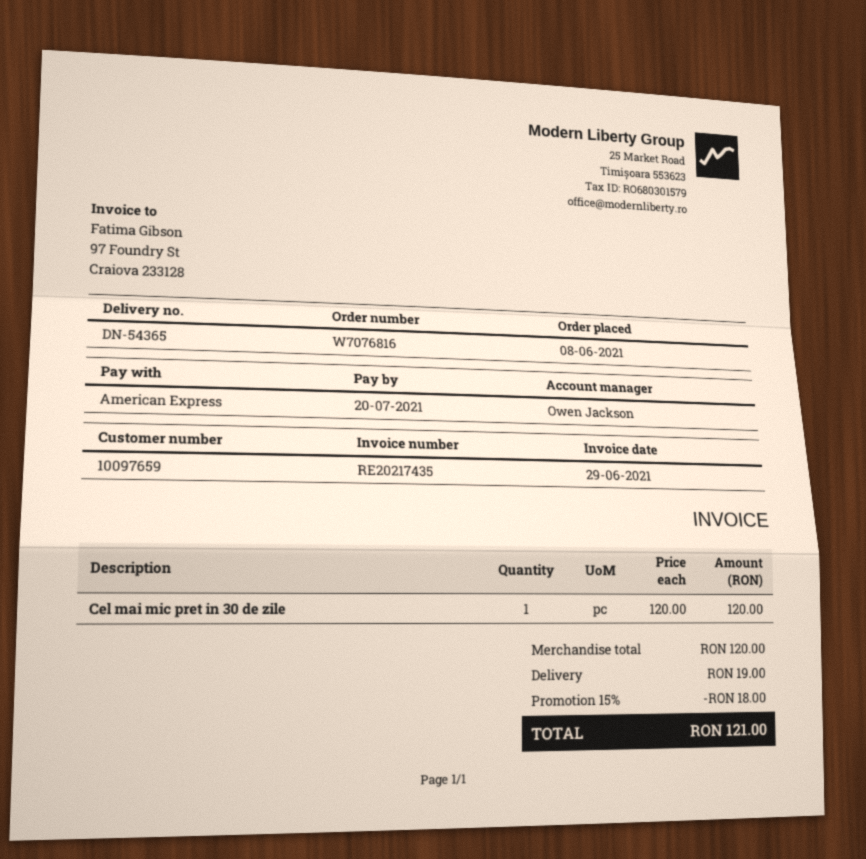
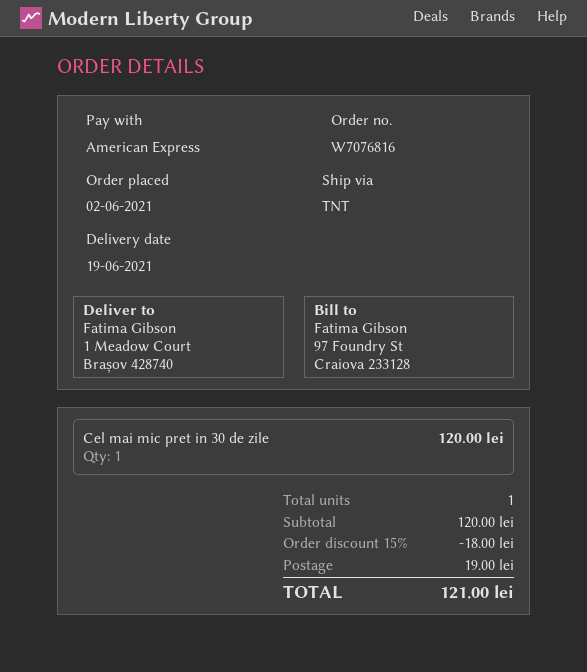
order date: 2021-06-08 -> 2021-06-02

